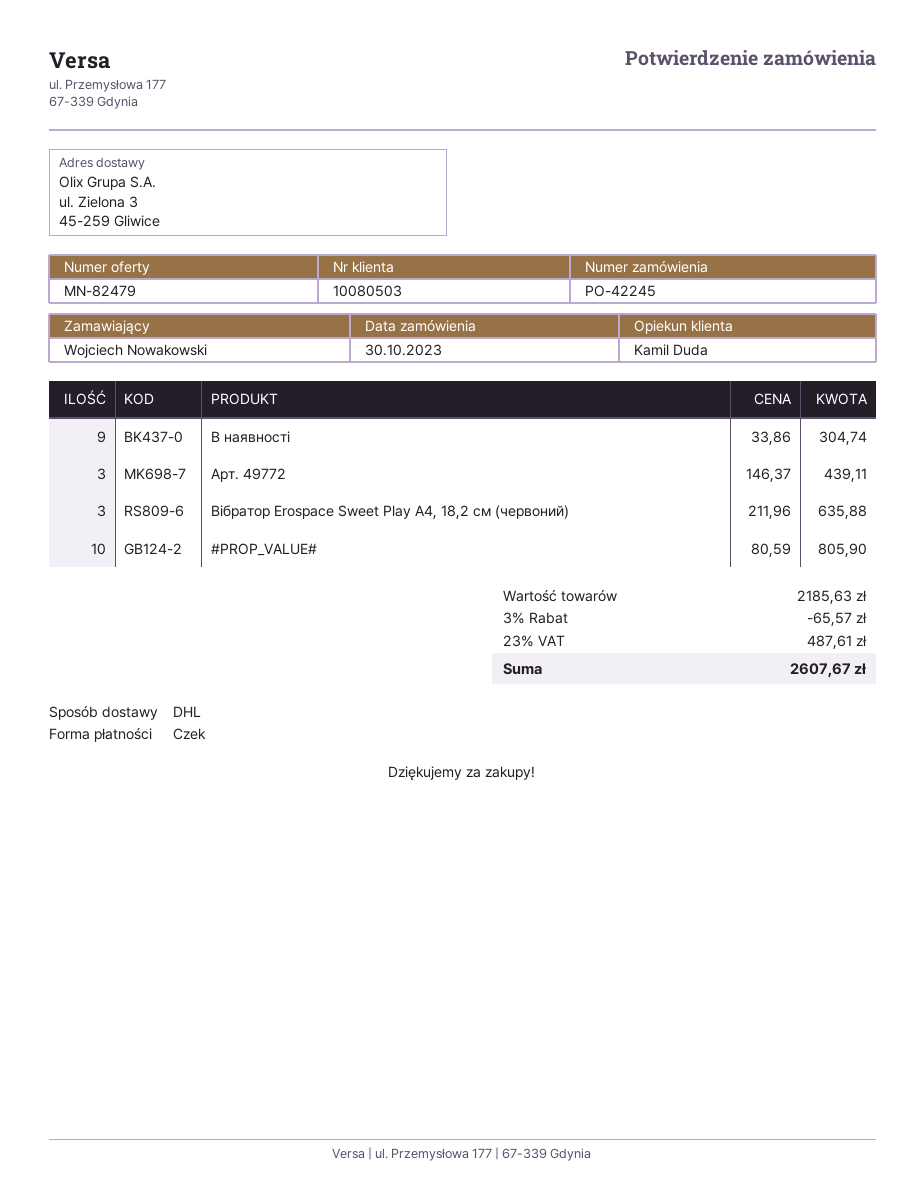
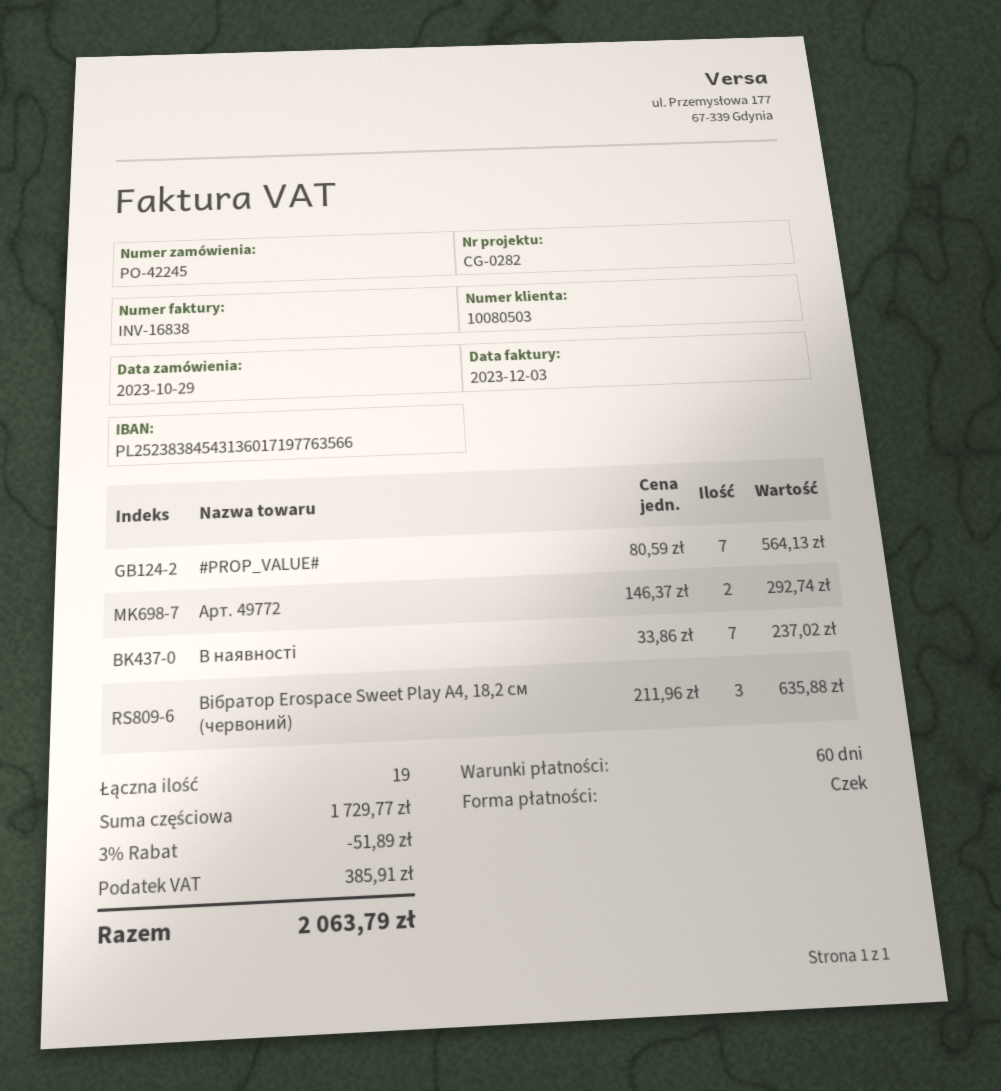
order date: 2023-10-30 -> 2023-10-29
В наявності: 9 x 33.86 = 304.74 -> 7 x 33.86 = 237.02
Арт. 49772: 3 x 146.37 = 439.11 -> 2 x 146.37 = 292.74
#PROP_VALUE#: 10 x 80.59 = 805.90 -> 7 x 80.59 = 564.13
subtotal: 2185.63 -> 1729.77
discount: 3% = 65.57 -> 3% = 51.89
tax: 487.61 -> 385.91
total: 2607.67 -> 2063.79

